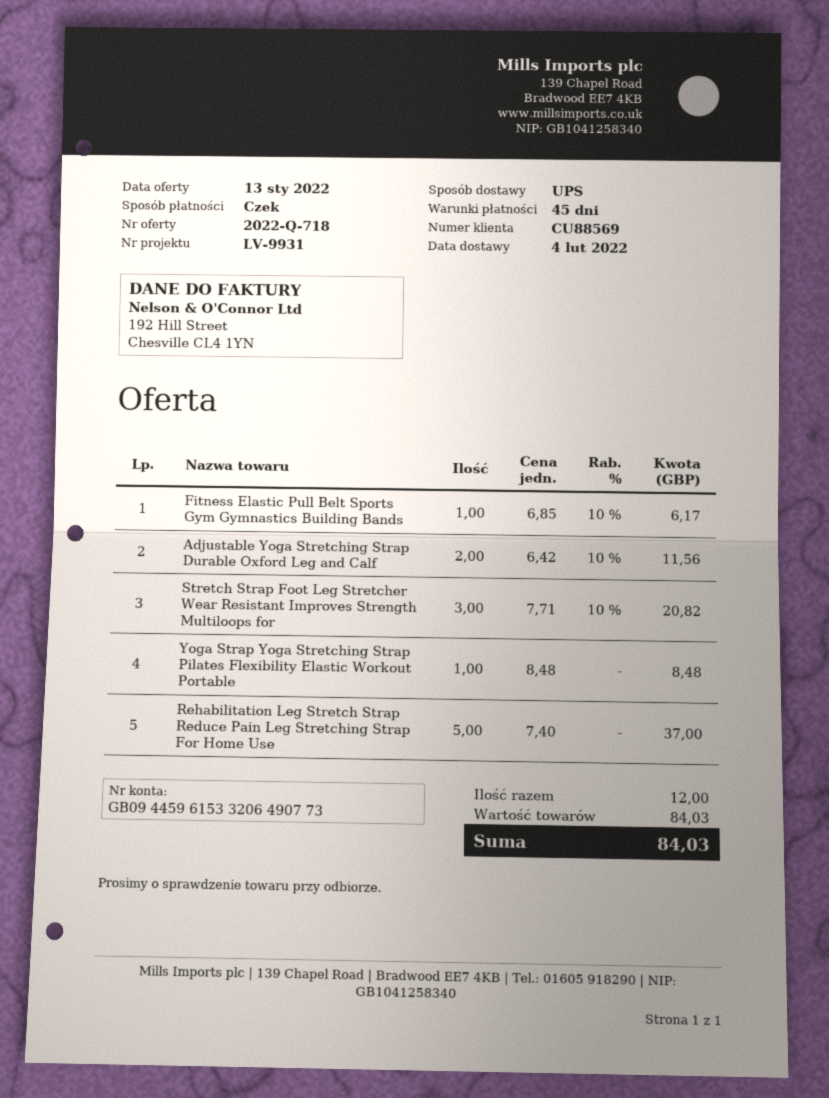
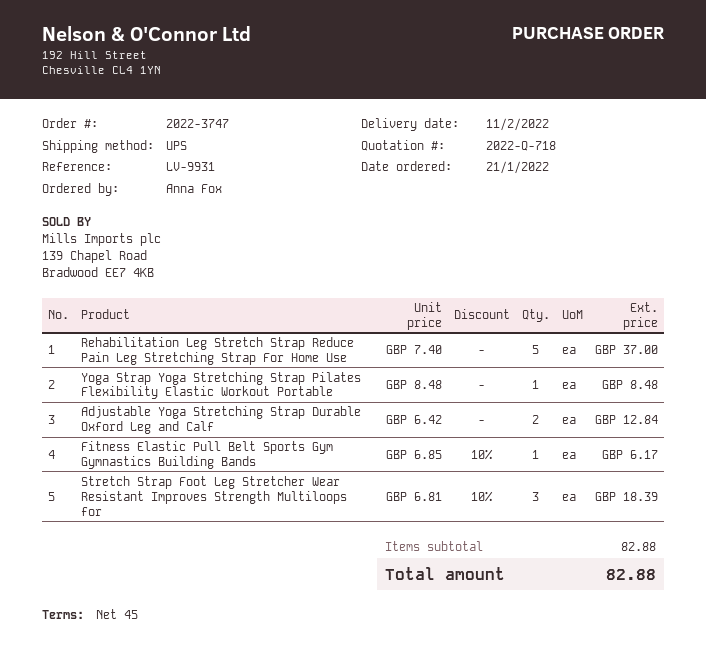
delivery date: 2022-02-04 -> 2022-02-11
Adjustable Yoga Stretching Strap Durable Oxford Leg and Calf: 2 x 6.42 - 10% = 11.56 -> 2 x 6.42 = 12.84
Stretch Strap Foot Leg Stretcher Wear Resistant Improves Strength Multiloops for: 3 x 7.71 - 10% = 20.82 -> 3 x 6.81 - 10% = 18.39
subtotal: 84.03 -> 82.88
total: 84.03 -> 82.88

